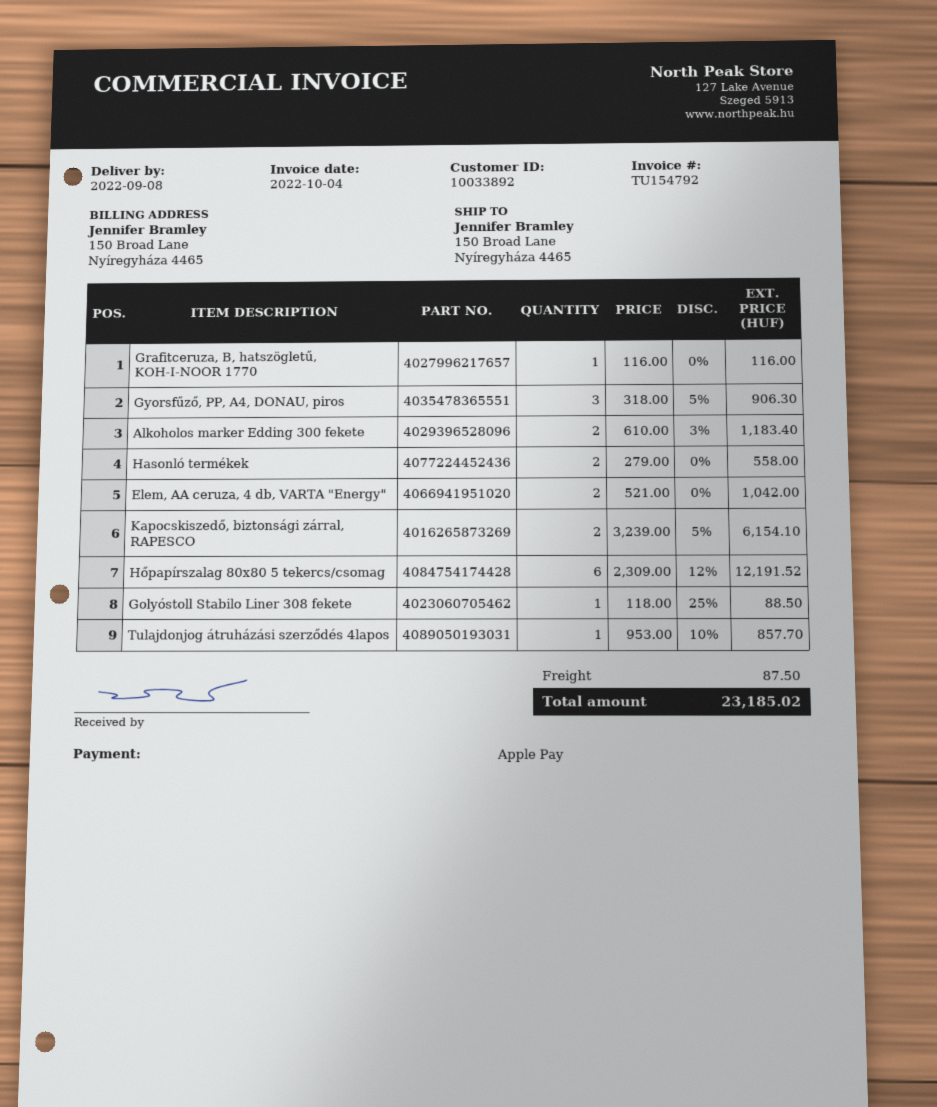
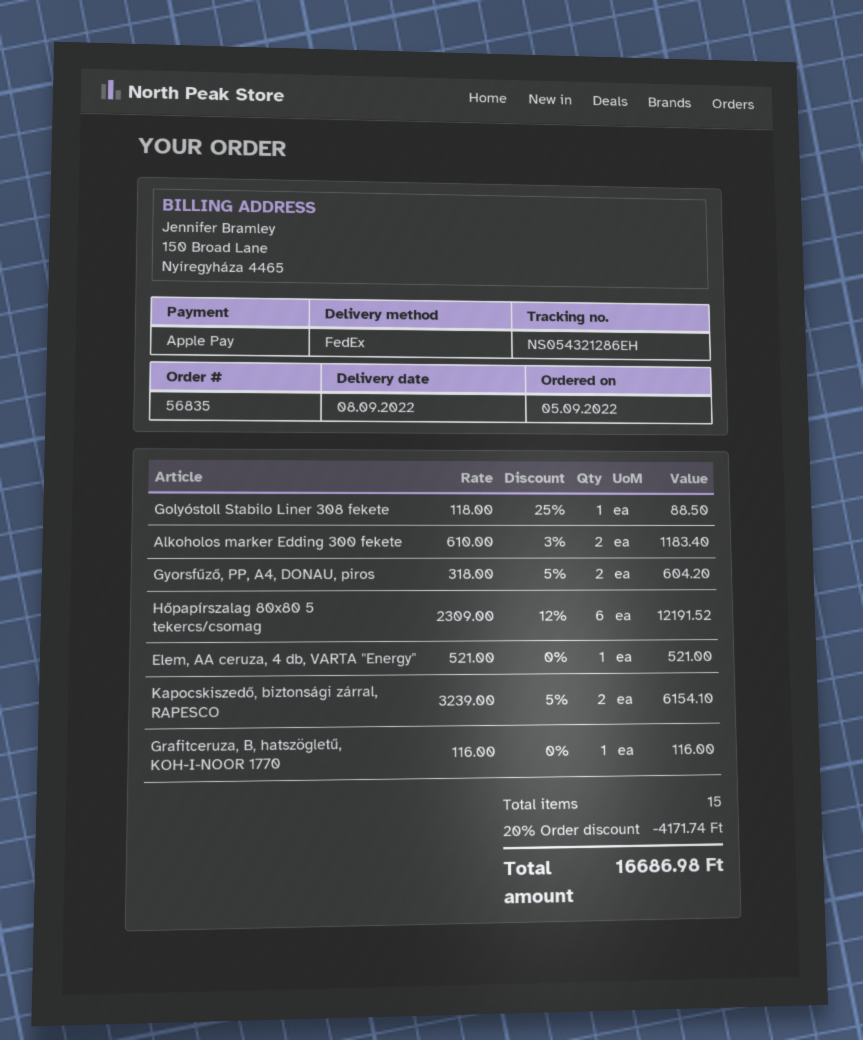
Gyorsfűző, PP, A4, DONAU, piros: 3 x 318.00 - 5% = 906.30 -> 2 x 318.00 - 5% = 604.20
Hasonló termékek: 2 x 279.00 = 558.00 -> none
Elem, AA ceruza, 4 db, VARTA "Energy": 2 x 521.00 = 1042.00 -> 1 x 521.00 = 521.00
Tulajdonjog átruházási szerződés 4lapos: 1 x 953.00 - 10% = 857.70 -> none
discount: none -> 20% = 4171.74
shipping: 87.50 -> none
total: 23185.02 -> 16686.98

